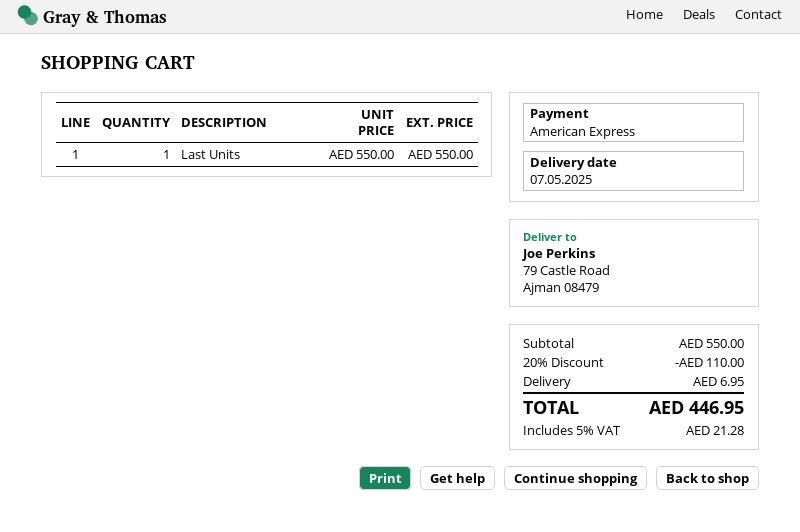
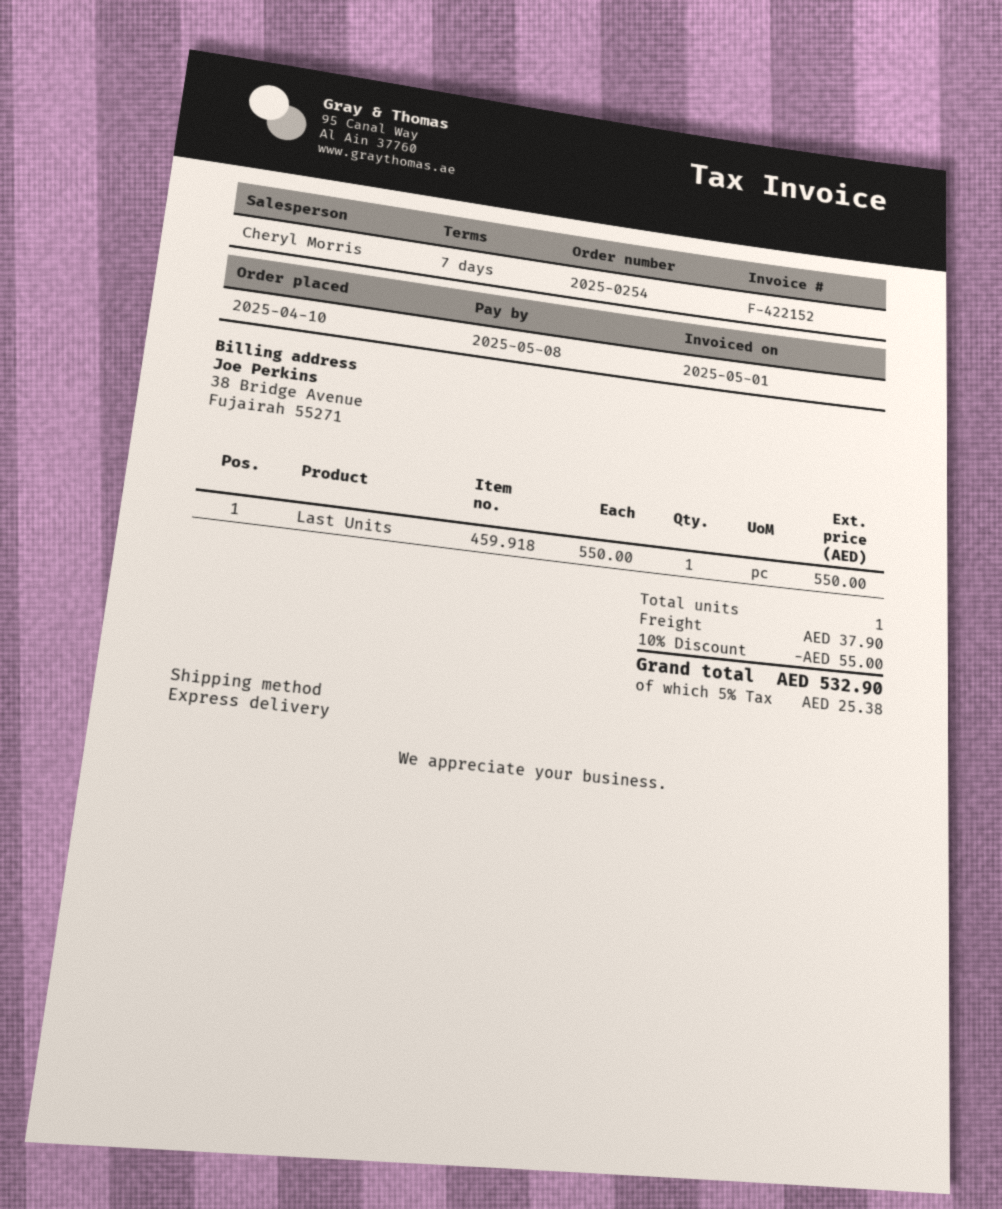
discount: 20% = 110.00 -> 10% = 55.00
shipping: 6.95 -> 37.90
tax: 5% = 21.28 -> 5% = 25.38
total: 446.95 -> 532.90

